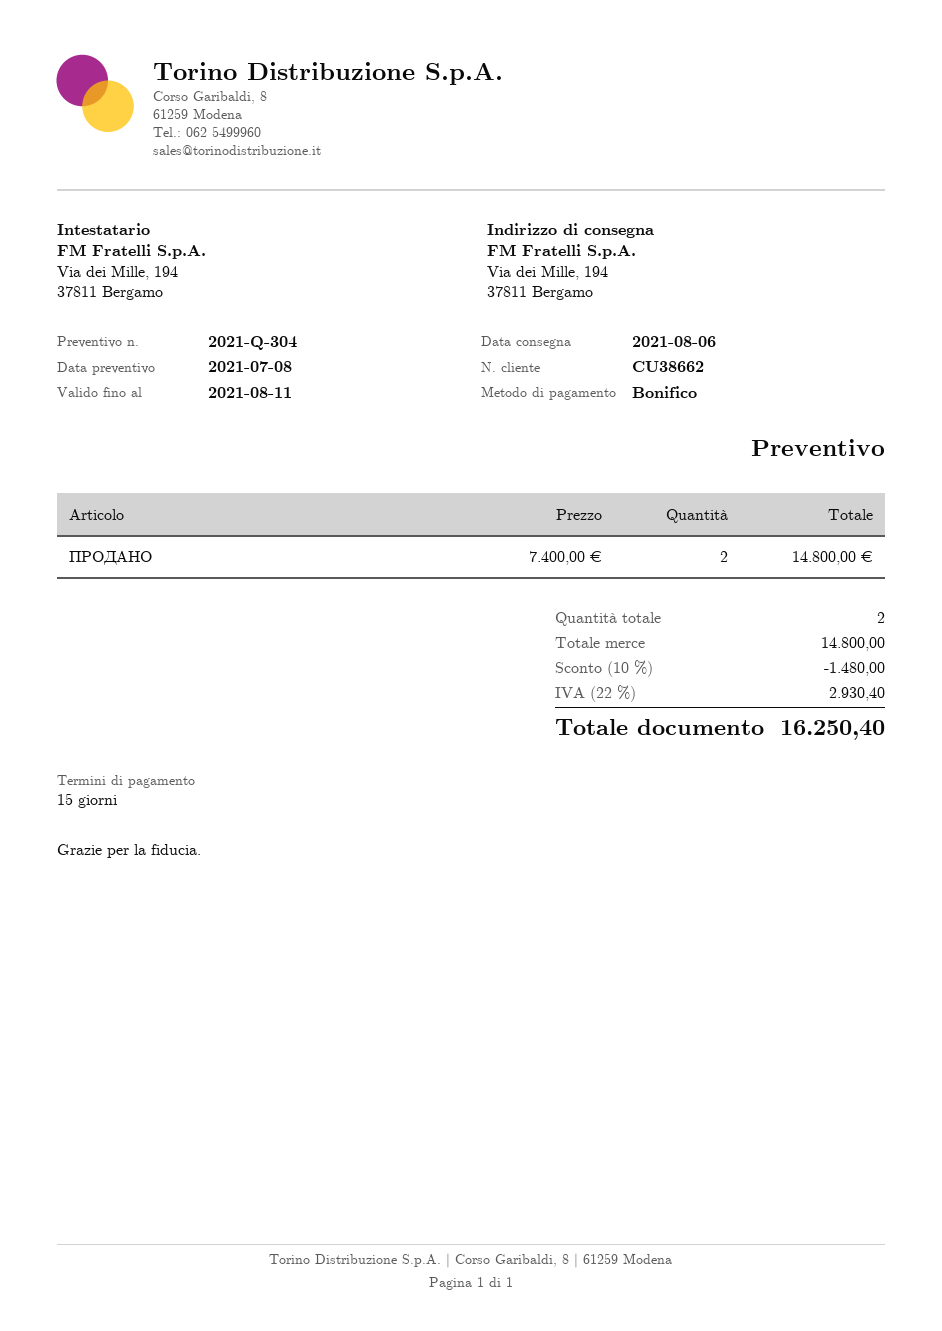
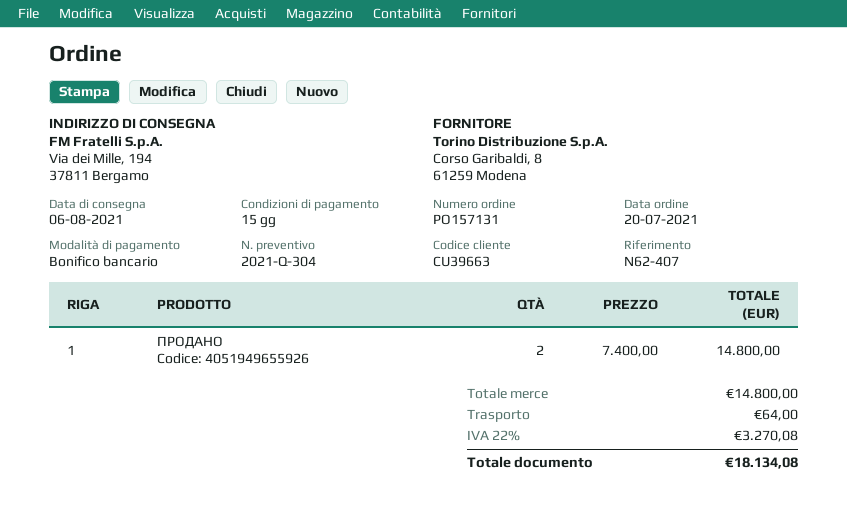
customer number: CU38662 -> CU39663
discount: 10% = 1480.00 -> none
shipping: none -> 64.00
tax: 22% = 2930.40 -> 22% = 3270.08
total: 16250.40 -> 18134.08

